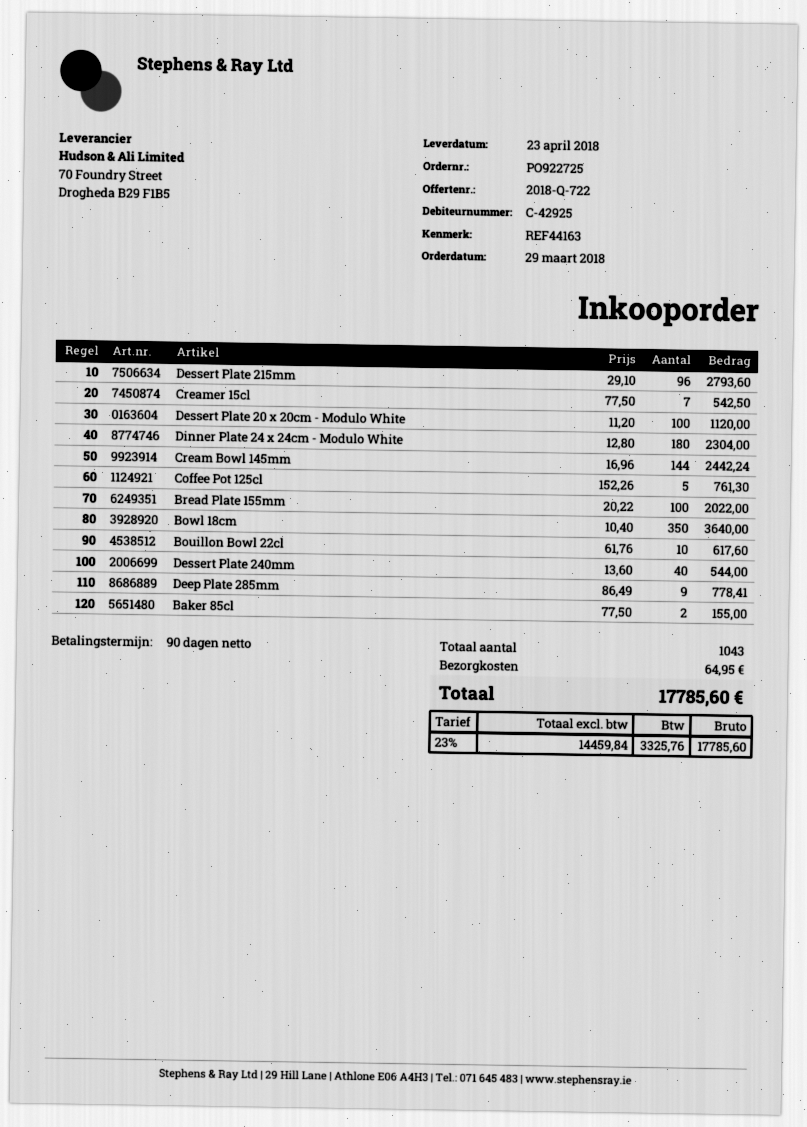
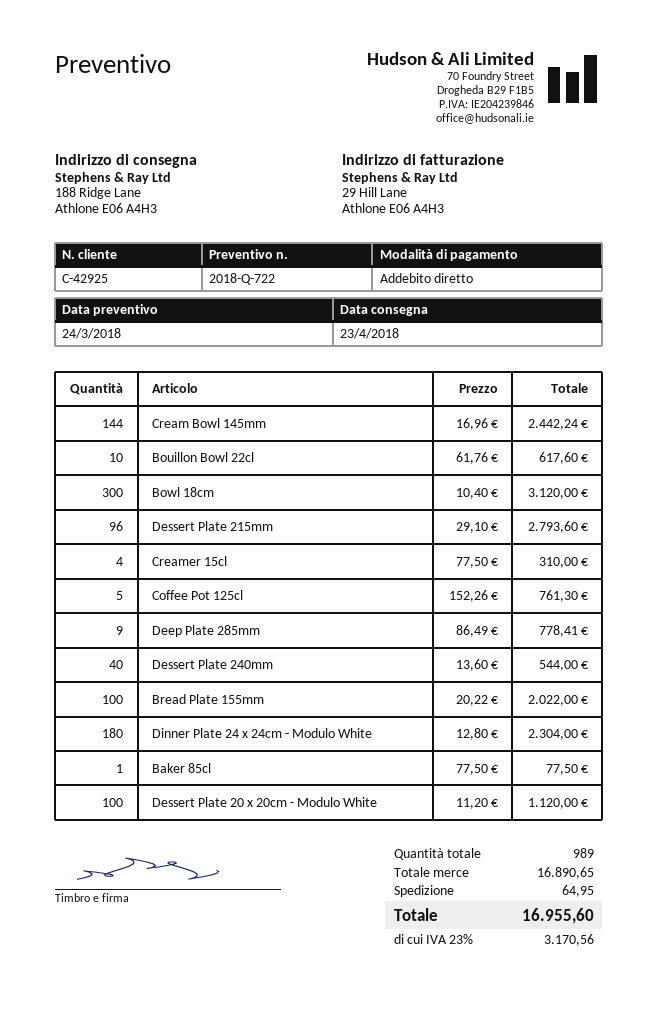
Creamer 15cl: 7 x 77.50 = 542.50 -> 4 x 77.50 = 310.00
Bowl 18cm: 350 x 10.40 = 3640.00 -> 300 x 10.40 = 3120.00
Baker 85cl: 2 x 77.50 = 155.00 -> 1 x 77.50 = 77.50
total quantity: 1043 -> 989
tax: 23% = 3325.76 -> 23% = 3170.56
total: 17785.60 -> 16955.60

